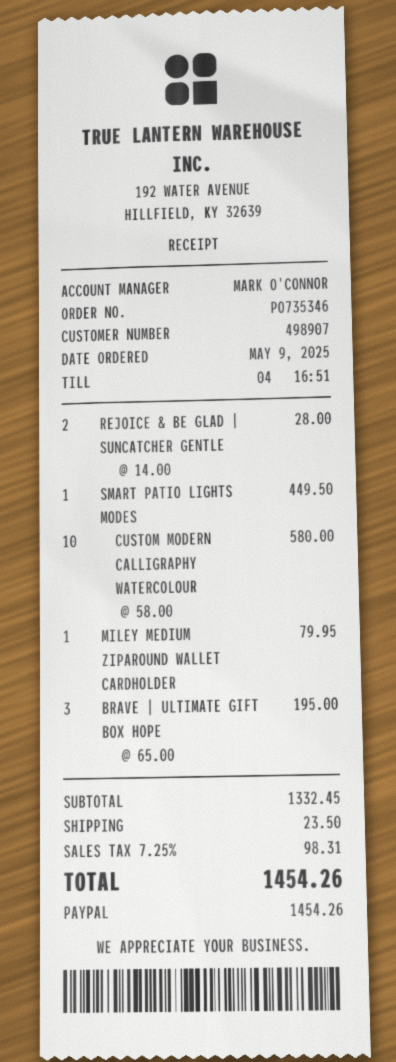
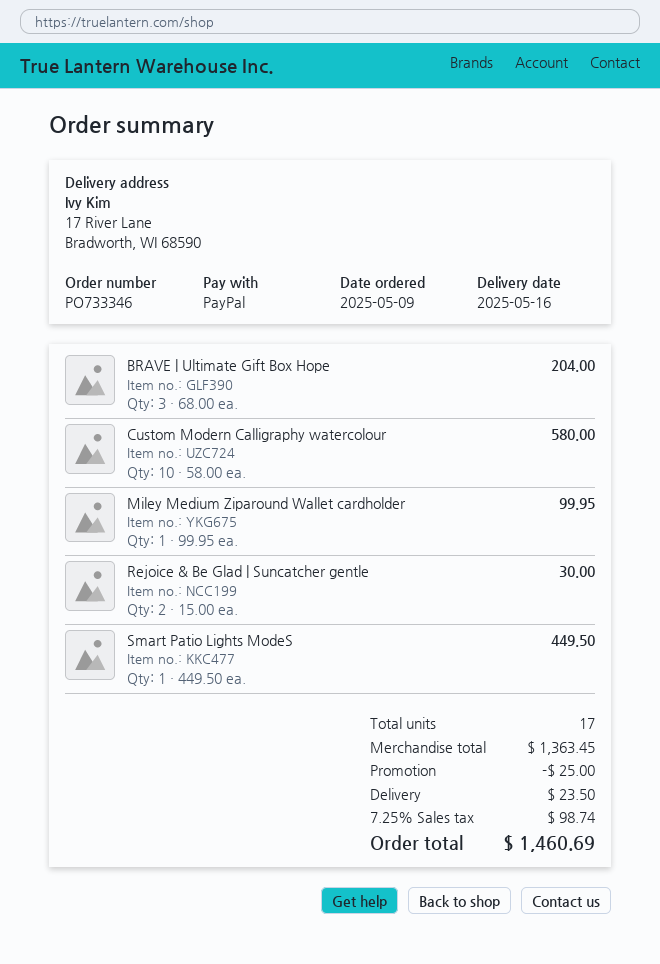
order number: PO735346 -> PO733346
REJOICE & BE GLAD | SUNCATCHER GENTLE: 2 x 14.00 = 28.00 -> 2 x 15.00 = 30.00
MILEY MEDIUM ZIPAROUND WALLET CARDHOLDER: 1 x 79.95 = 79.95 -> 1 x 99.95 = 99.95
BRAVE | ULTIMATE GIFT BOX HOPE: 3 x 65.00 = 195.00 -> 3 x 68.00 = 204.00
subtotal: 1332.45 -> 1363.45
discount: none -> 25.00
tax: 7.25% = 98.31 -> 7.25% = 98.74
total: 1454.26 -> 1460.69

